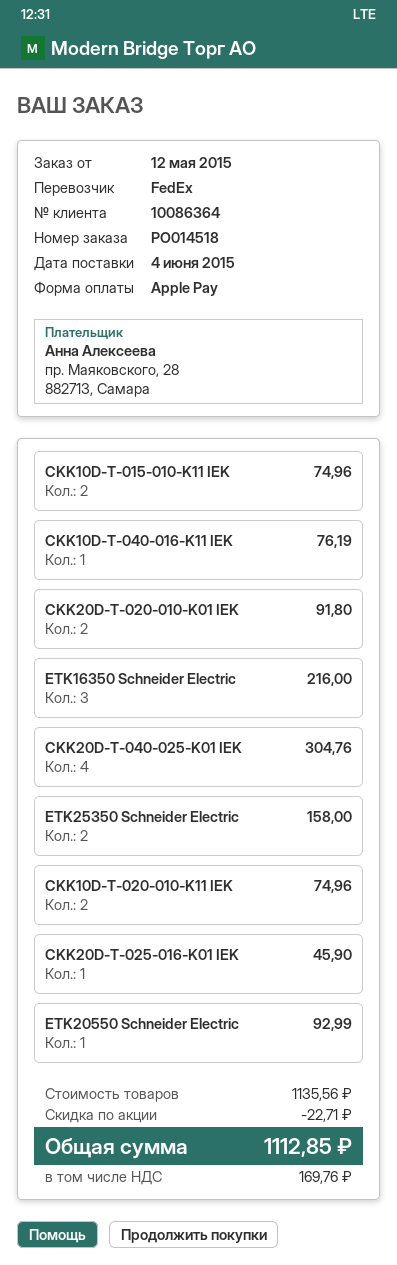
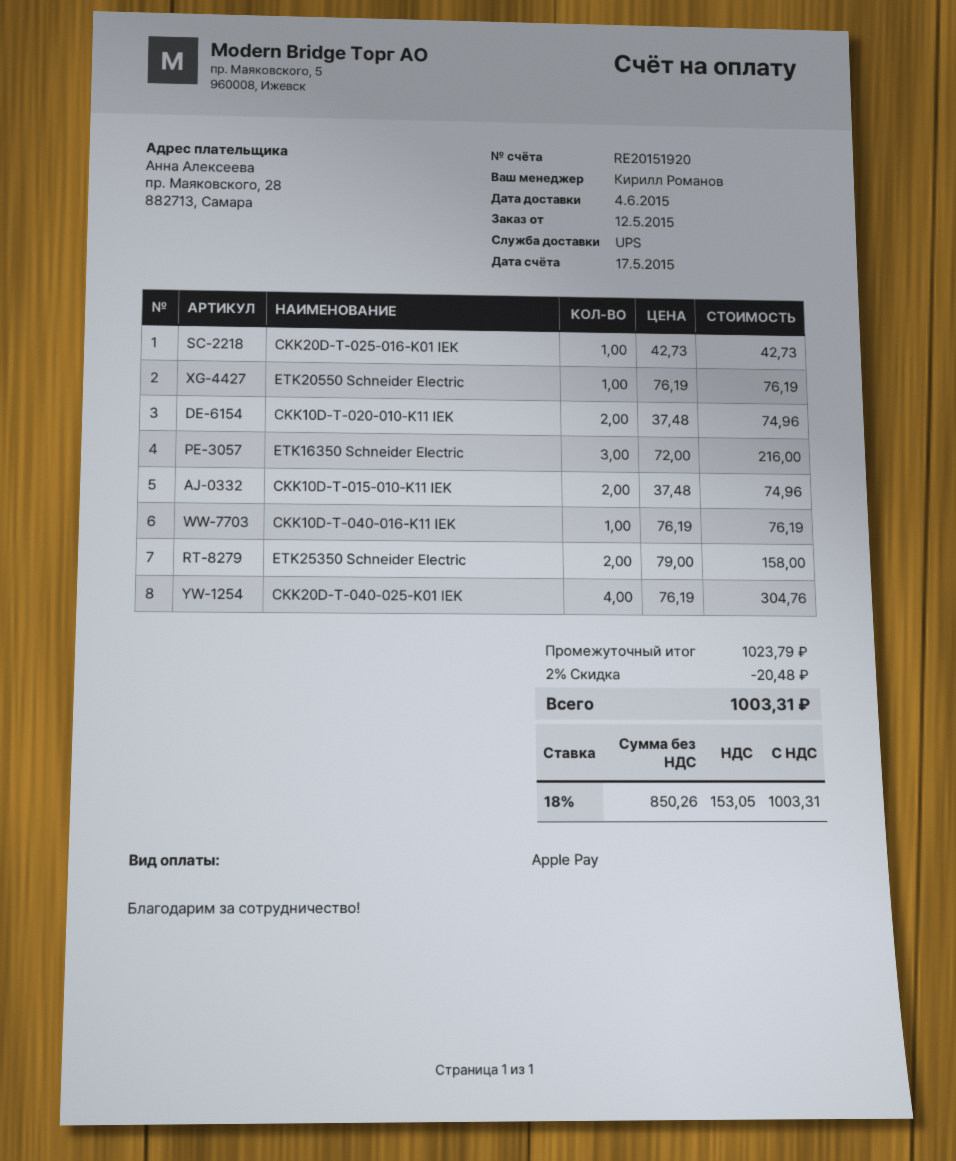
shipping method: FedEx -> UPS
CKK20D-T-020-010-K01 IEK: 2 for 91.80 -> none
CKK20D-T-025-016-K01 IEK: 1 for 45.90 -> 1 for 42.73
ETK20550 Schneider Electric: 1 for 92.99 -> 1 for 76.19
subtotal: 1135.56 -> 1023.79
discount: 22.71 -> 20.48
tax: 169.76 -> 153.05
total: 1112.85 -> 1003.31

